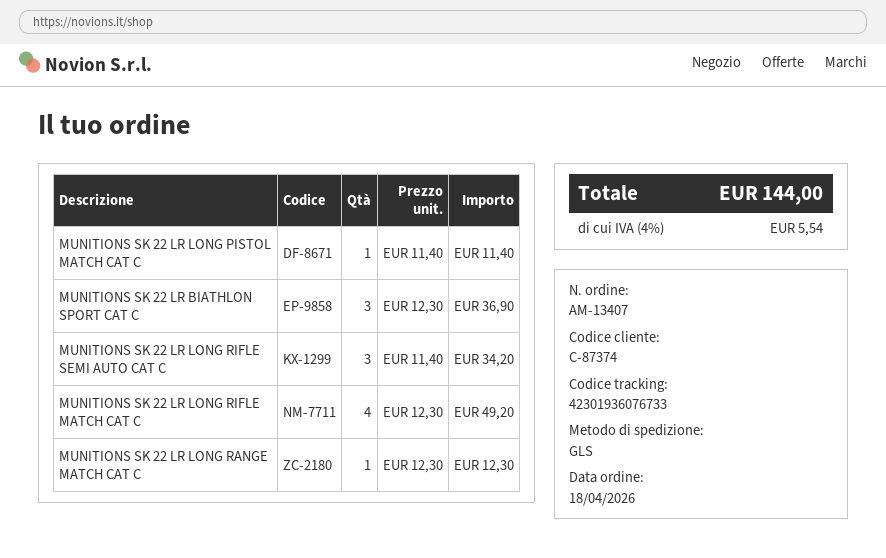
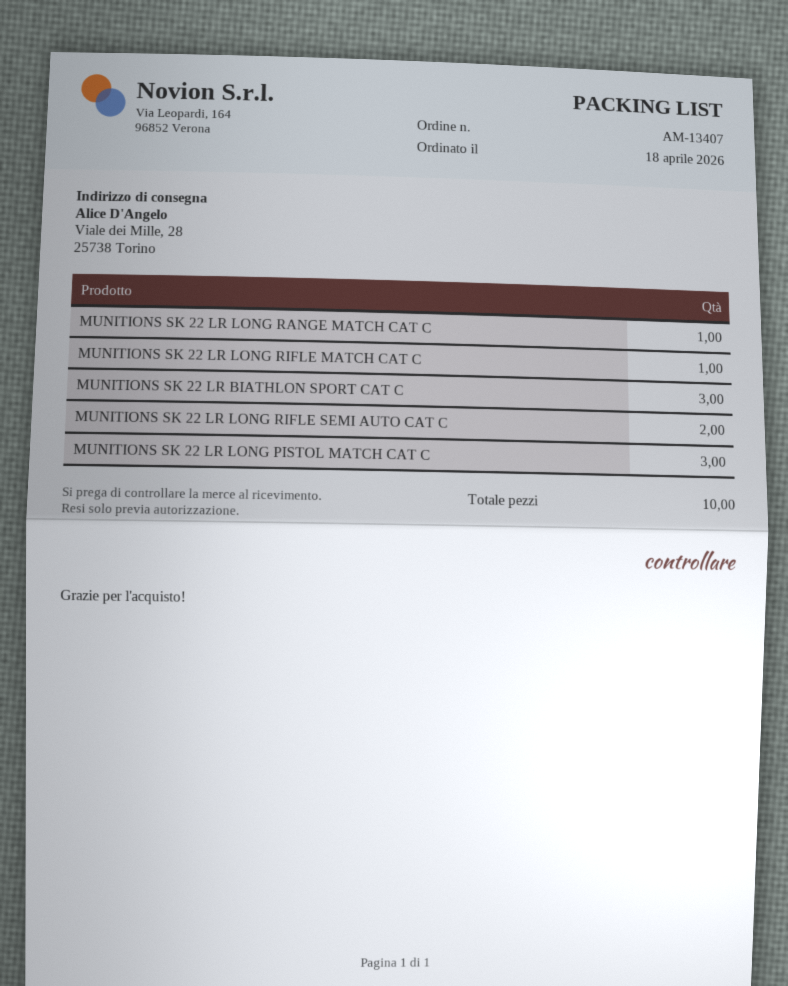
MUNITIONS SK 22 LR LONG PISTOL MATCH CAT C: 1 -> 3
MUNITIONS SK 22 LR LONG RIFLE SEMI AUTO CAT C: 3 -> 2
MUNITIONS SK 22 LR LONG RIFLE MATCH CAT C: 4 -> 1

